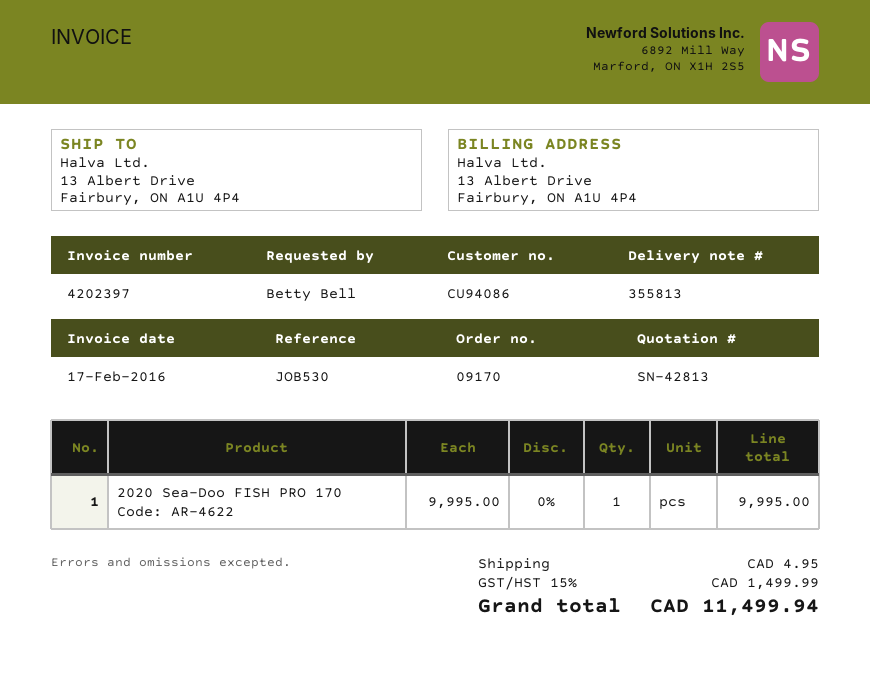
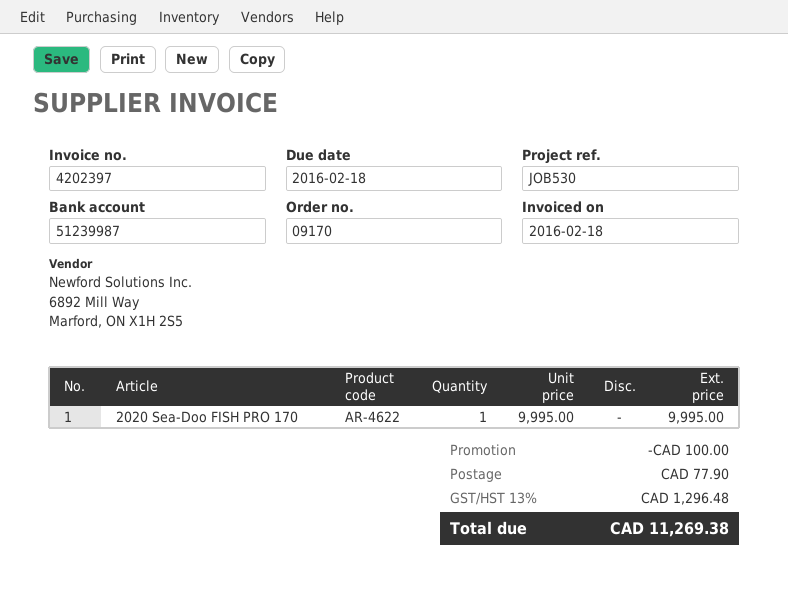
invoice date: 2016-02-17 -> 2016-02-18
discount: none -> 100.00
shipping: 4.95 -> 77.90
tax: 15% = 1499.99 -> 13% = 1296.48
total: 11499.94 -> 11269.38

